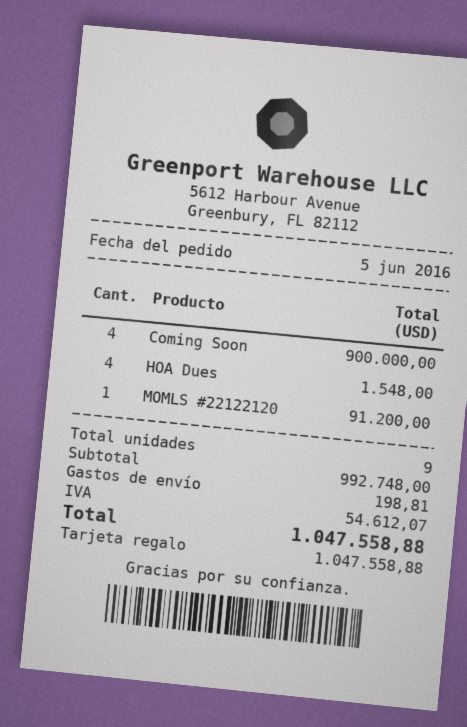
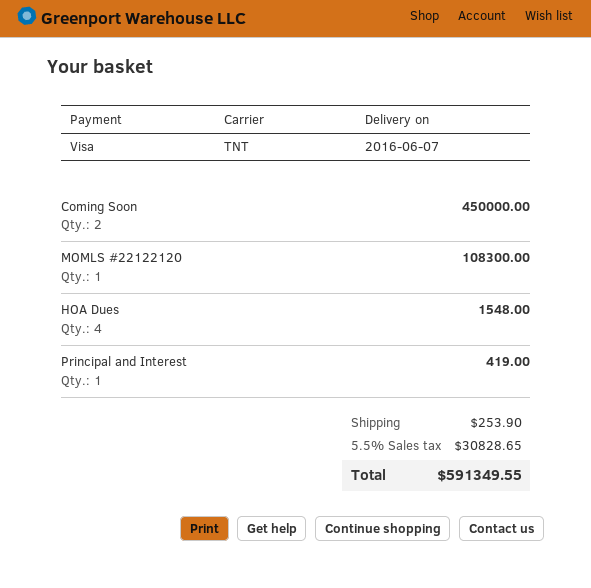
payment method: gift card -> Visa
Coming Soon: 4 for 900000.00 -> 2 for 450000.00
MOMLS #22122120: 1 for 91200.00 -> 1 for 108300.00
Principal and Interest: none -> 1 for 419.00
shipping: 198.81 -> 253.90
tax: 54612.07 -> 30828.65
total: 1047558.88 -> 591349.55

